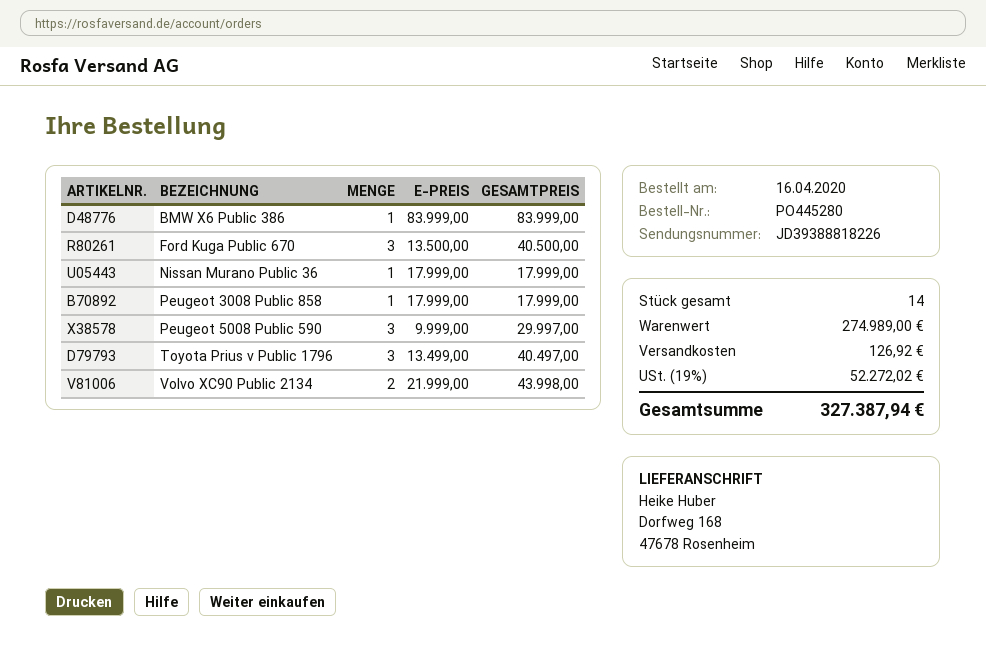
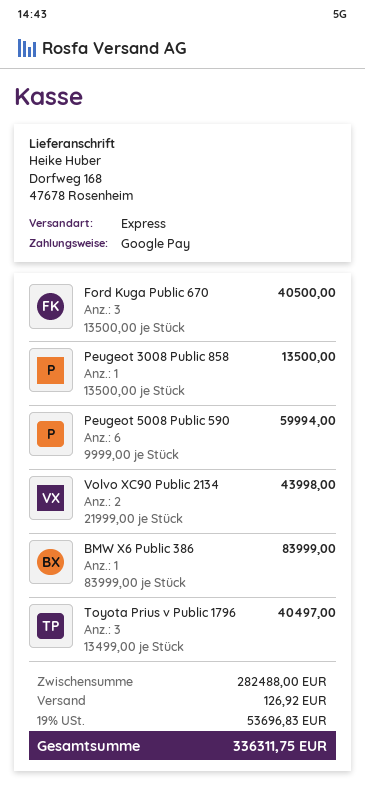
Nissan Murano Public 36: 1 x 17999.00 = 17999.00 -> none
Peugeot 3008 Public 858: 1 x 17999.00 = 17999.00 -> 1 x 13500.00 = 13500.00
Peugeot 5008 Public 590: 3 x 9999.00 = 29997.00 -> 6 x 9999.00 = 59994.00
subtotal: 274989.00 -> 282488.00
tax: 19% = 52272.02 -> 19% = 53696.83
total: 327387.94 -> 336311.75

